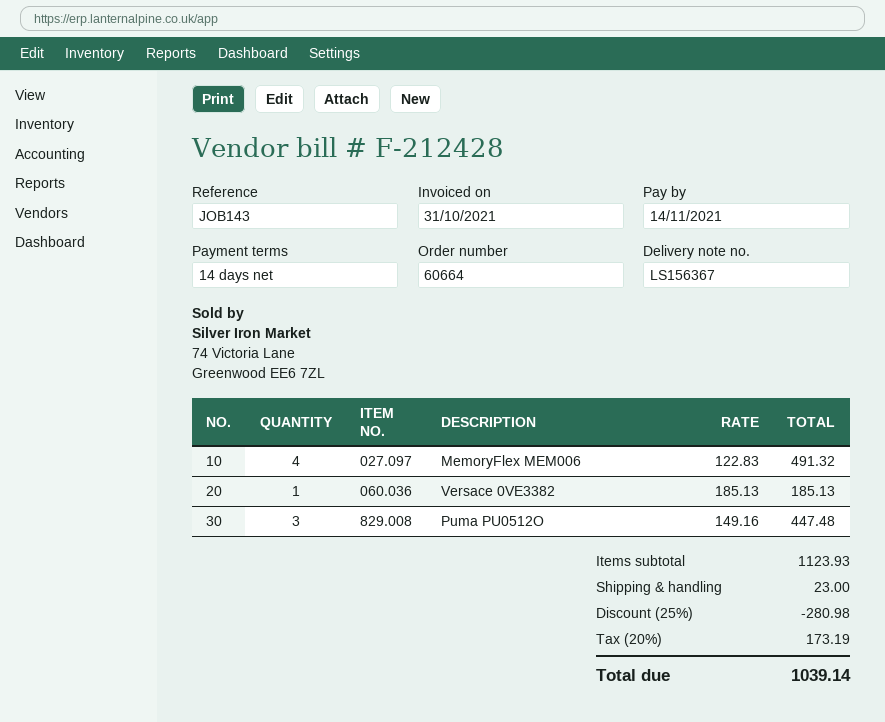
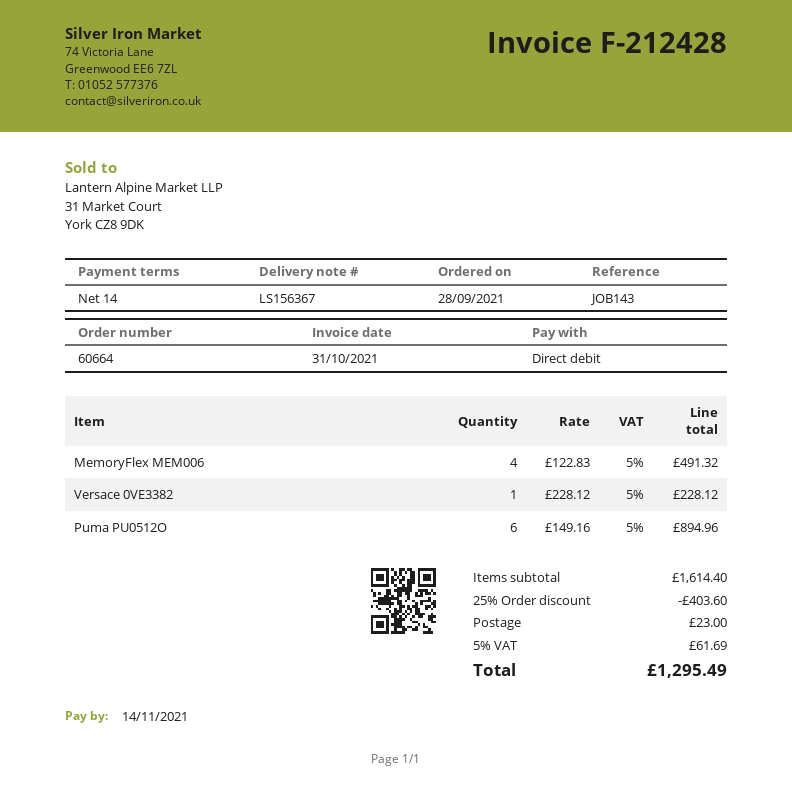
Versace 0VE3382: 1 x 185.13 = 185.13 -> 1 x 228.12 = 228.12
Puma PU0512O: 3 x 149.16 = 447.48 -> 6 x 149.16 = 894.96
subtotal: 1123.93 -> 1614.40
discount: 25% = 280.98 -> 25% = 403.60
tax: 20% = 173.19 -> 5% = 61.69
total: 1039.14 -> 1295.49

